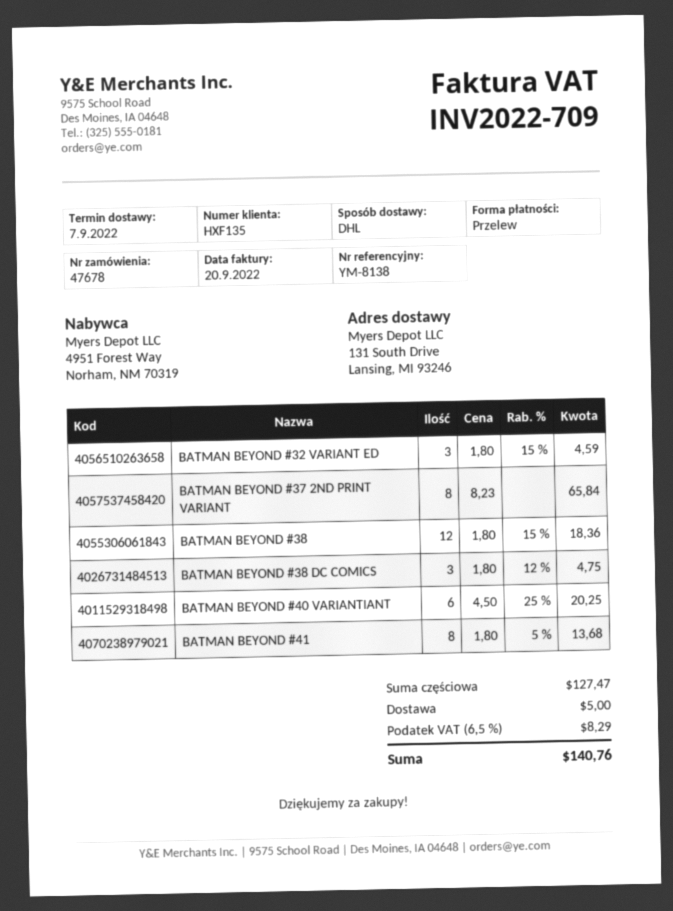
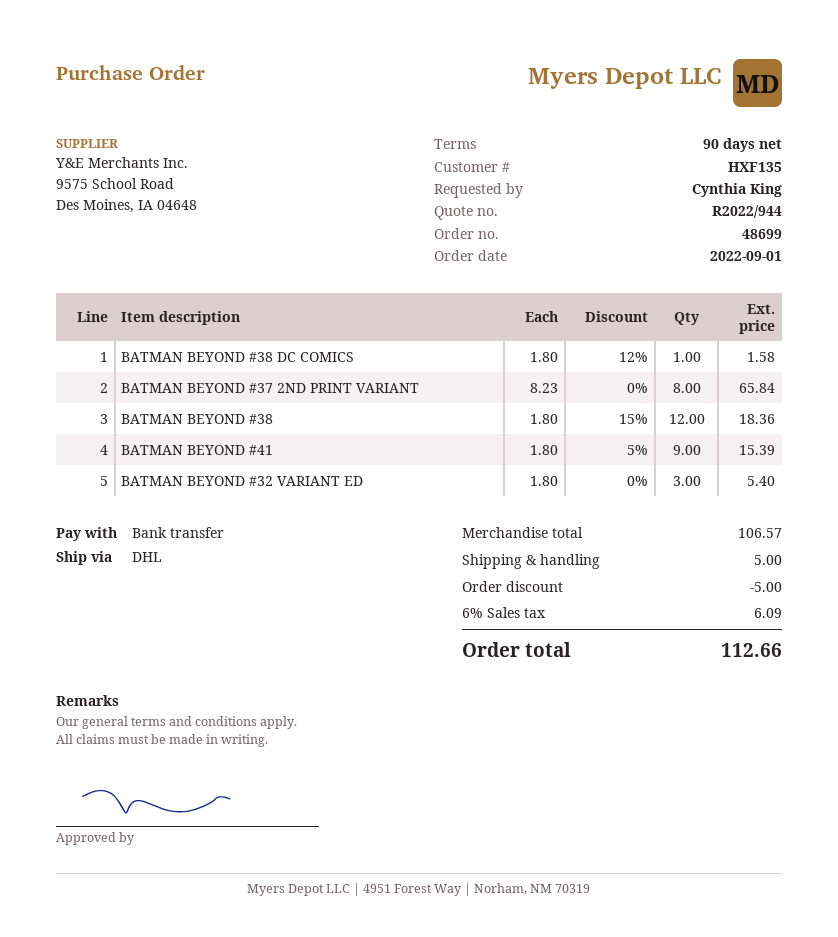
order number: 47678 -> 48699
BATMAN BEYOND #32 VARIANT ED: 3 x 1.80 - 15% = 4.59 -> 3 x 1.80 = 5.40
BATMAN BEYOND #38 DC COMICS: 3 x 1.80 - 12% = 4.75 -> 1 x 1.80 - 12% = 1.58
BATMAN BEYOND #40 VARIANTIANT: 6 x 4.50 - 25% = 20.25 -> none
BATMAN BEYOND #41: 8 x 1.80 - 5% = 13.68 -> 9 x 1.80 - 5% = 15.39
subtotal: 127.47 -> 106.57
discount: none -> 5.00
tax: 6.5% = 8.29 -> 6% = 6.09
total: 140.76 -> 112.66

